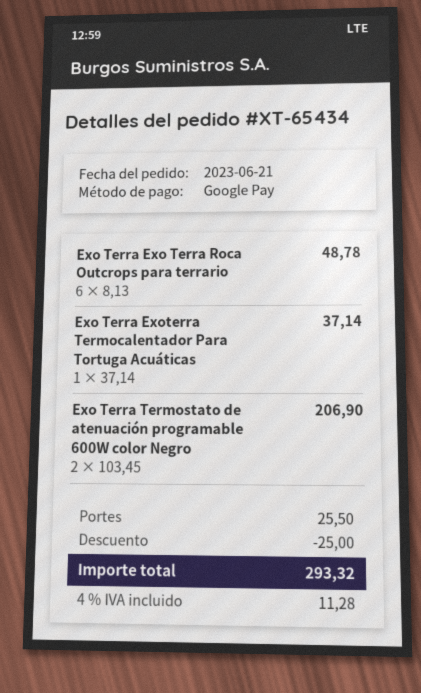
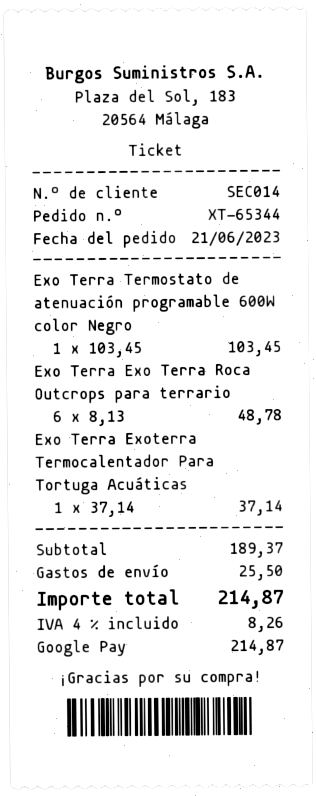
order number: XT-65434 -> XT-65344
Exo Terra Termostato de atenuación programable 600W color Negro: 2 x 103.45 = 206.90 -> 1 x 103.45 = 103.45
discount: 25.00 -> none
tax: 4% = 11.28 -> 4% = 8.26
total: 293.32 -> 214.87

